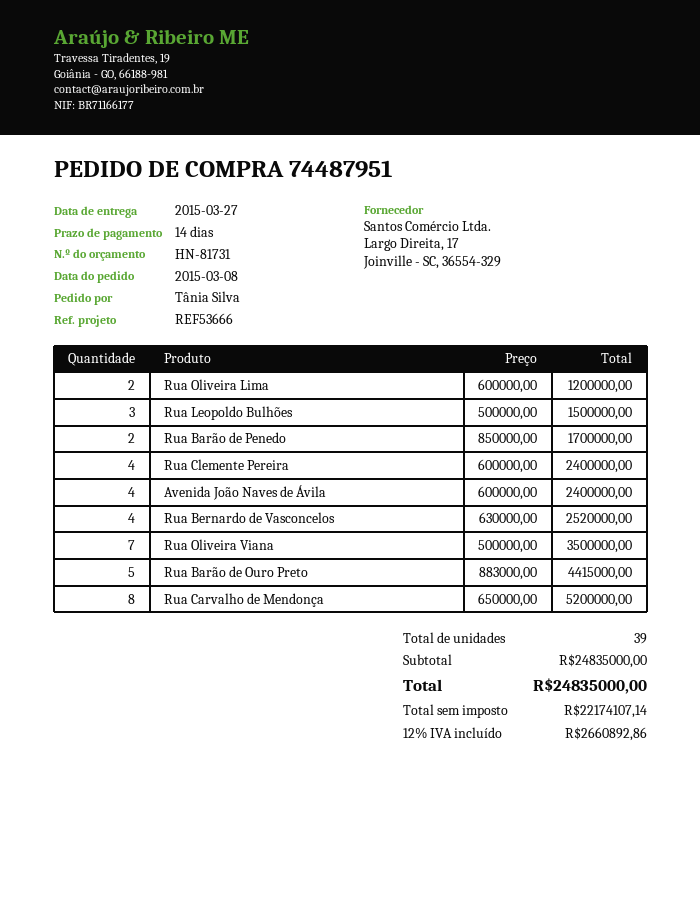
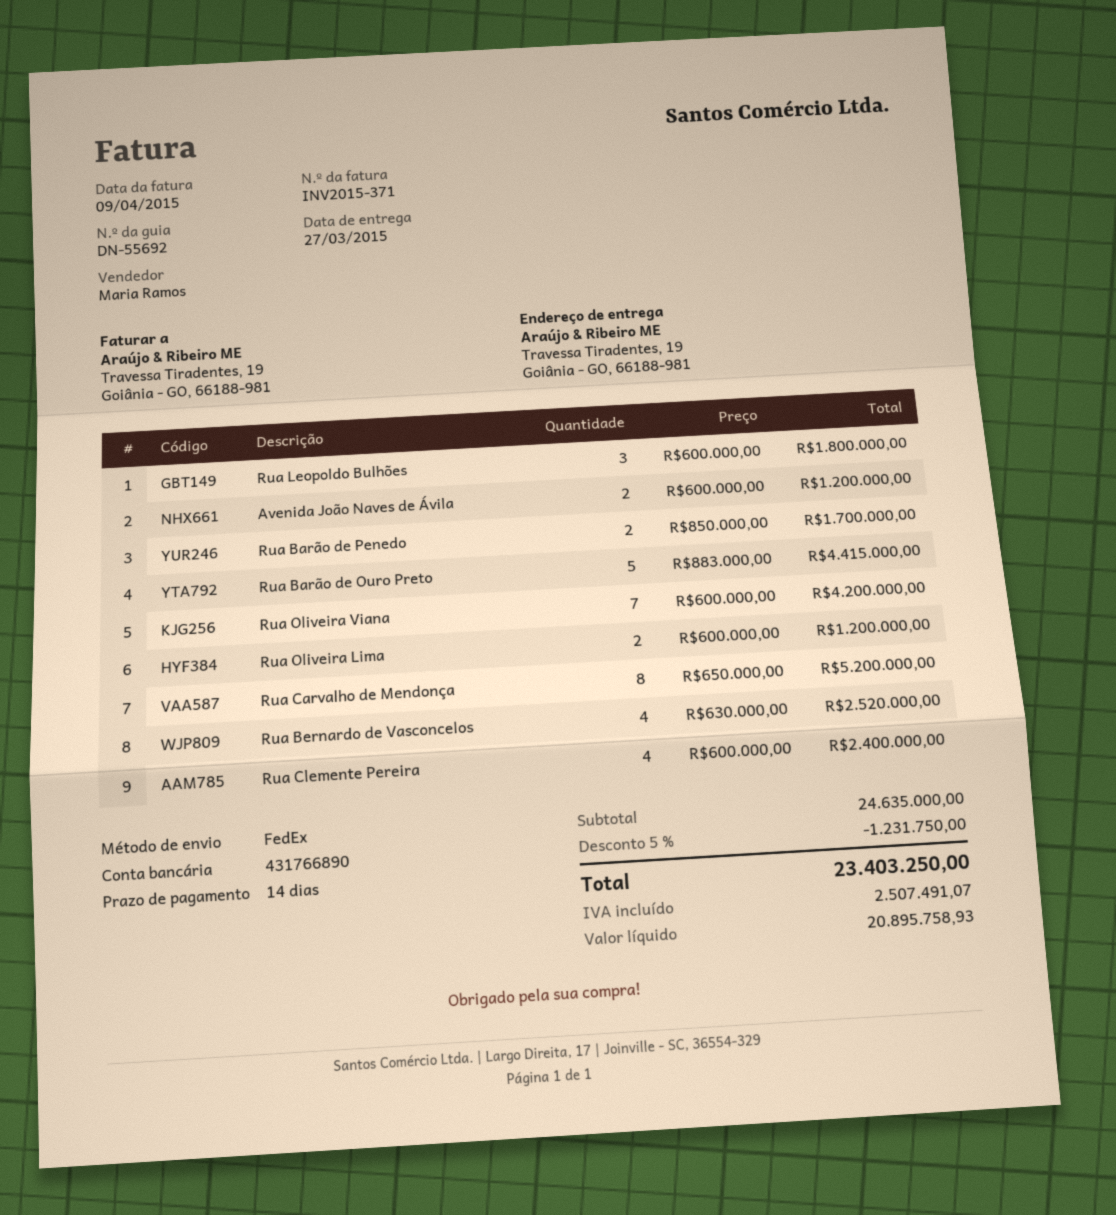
Rua Leopoldo Bulhões: 3 x 500000.00 = 1500000.00 -> 3 x 600000.00 = 1800000.00
Avenida João Naves de Ávila: 4 x 600000.00 = 2400000.00 -> 2 x 600000.00 = 1200000.00
Rua Oliveira Viana: 7 x 500000.00 = 3500000.00 -> 7 x 600000.00 = 4200000.00
subtotal: 24835000.00 -> 24635000.00
discount: none -> 5% = 1231750.00
net: 22174107.14 -> 20895758.93
tax: 2660892.86 -> 2507491.07
total: 24835000.00 -> 23403250.00

